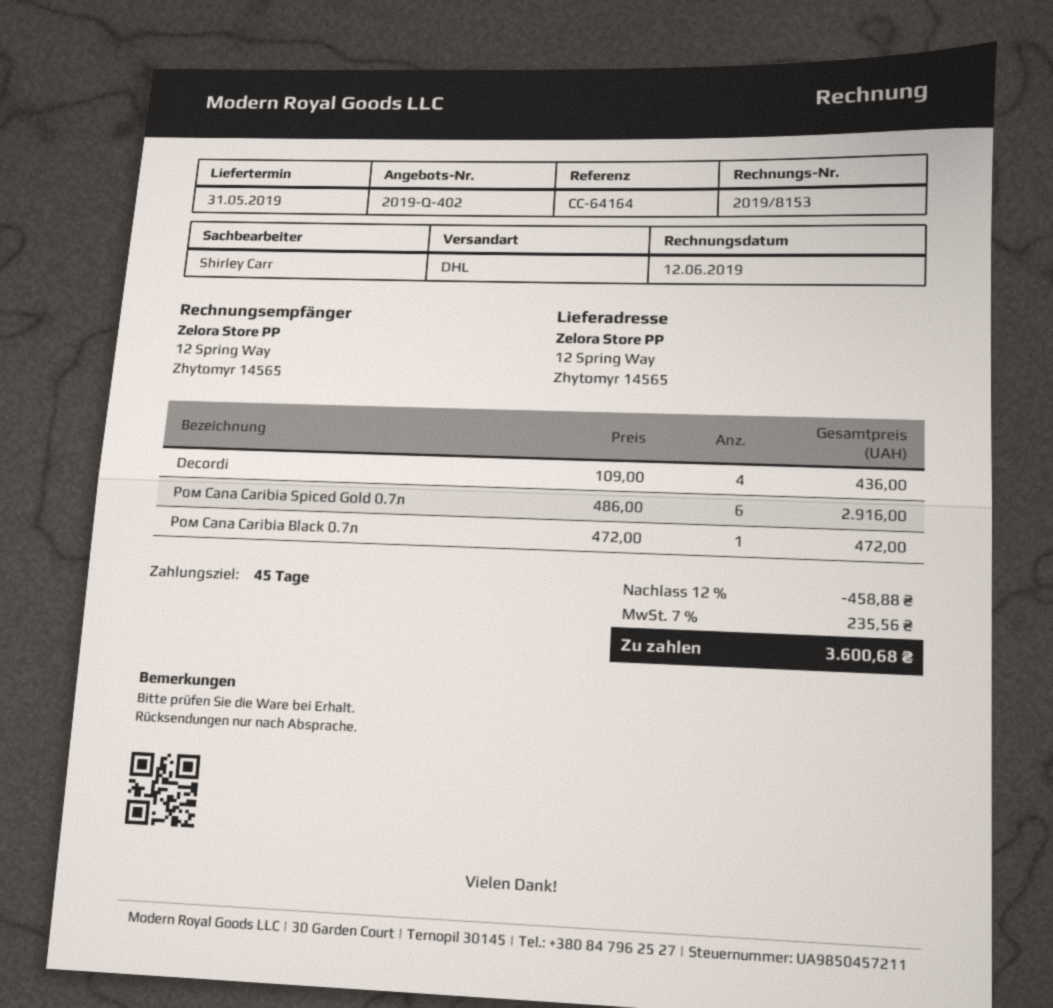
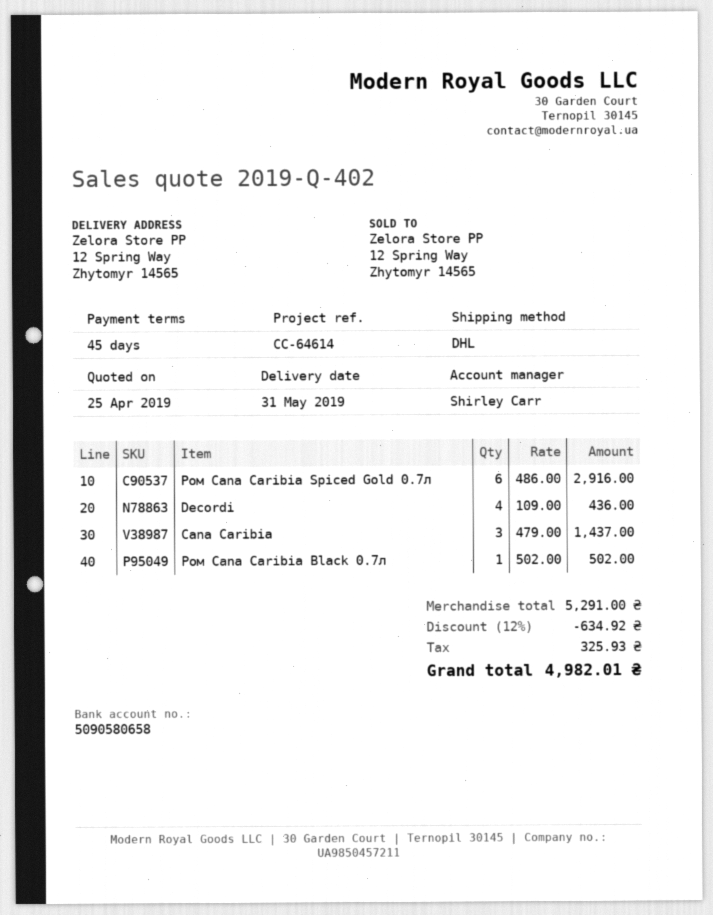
reference: CC-64164 -> CC-64614
Ром Cana Caribia Black 0.7л: 1 x 472.00 = 472.00 -> 1 x 502.00 = 502.00
Cana Caribia: none -> 3 x 479.00 = 1437.00
discount: 12% = 458.88 -> 12% = 634.92
tax: 235.56 -> 325.93
total: 3600.68 -> 4982.01

